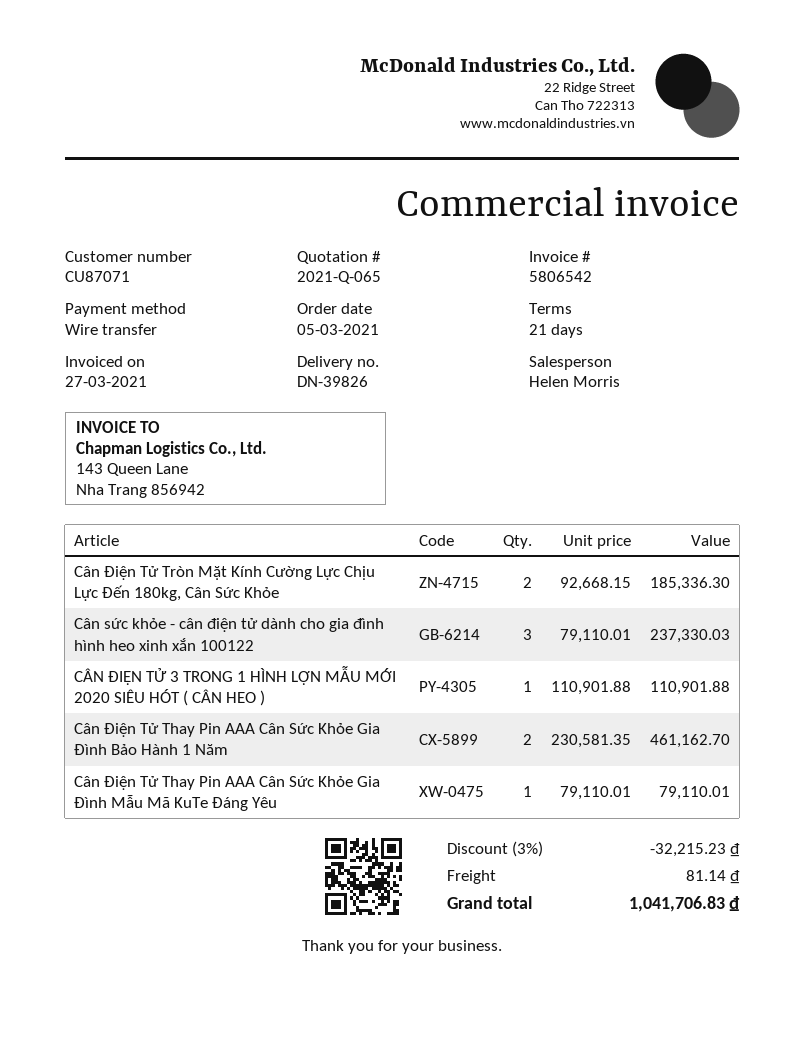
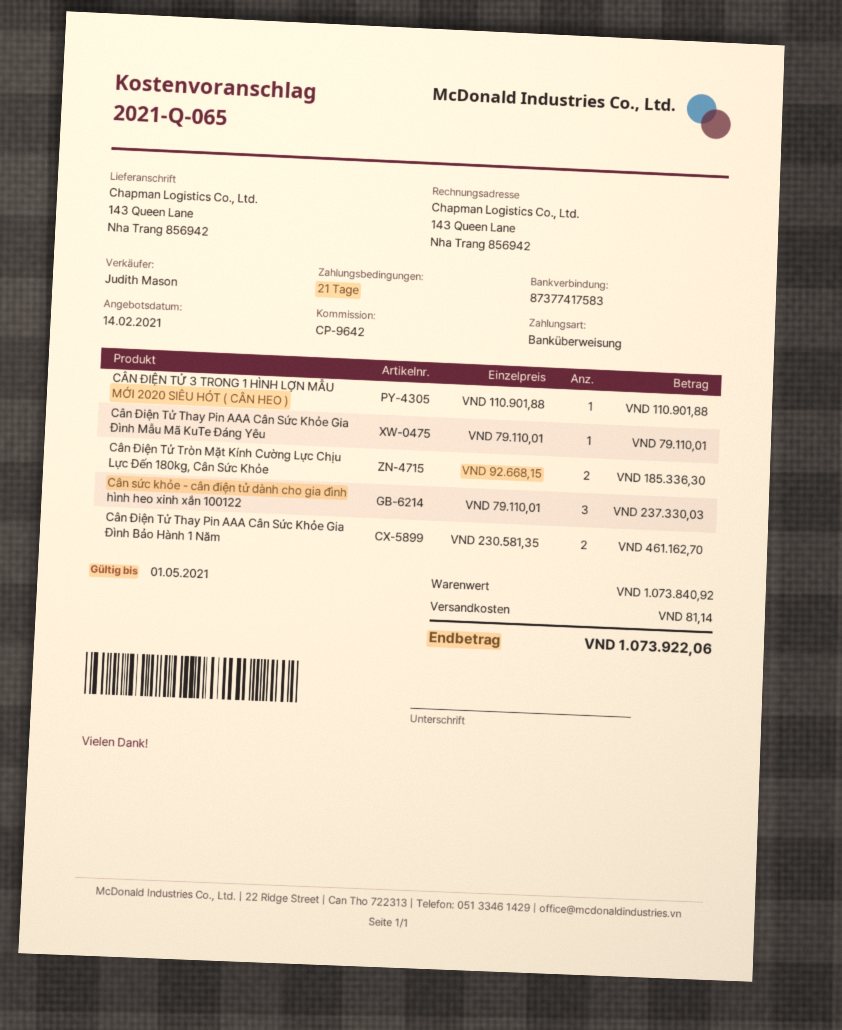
sales rep: Helen Morris -> Judith Mason
discount: 3% = 32215.23 -> none
total: 1041706.83 -> 1073922.06

